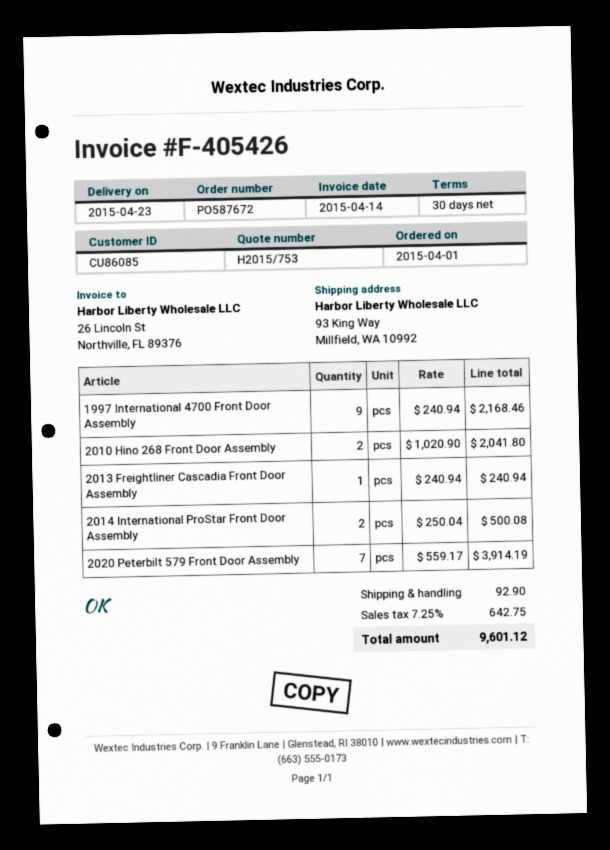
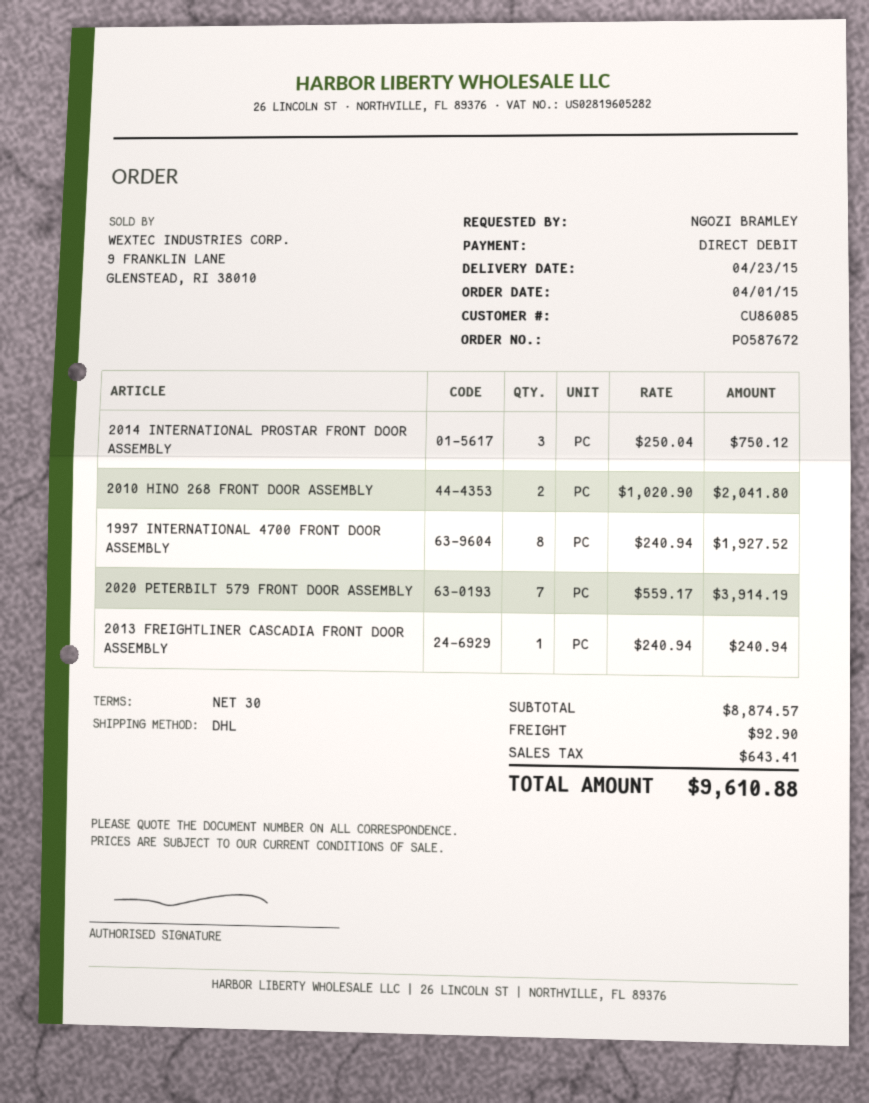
1997 International 4700 Front Door Assembly: 9 x 240.94 = 2168.46 -> 8 x 240.94 = 1927.52
2014 International ProStar Front Door Assembly: 2 x 250.04 = 500.08 -> 3 x 250.04 = 750.12
tax: 642.75 -> 643.41
total: 9601.12 -> 9610.88

